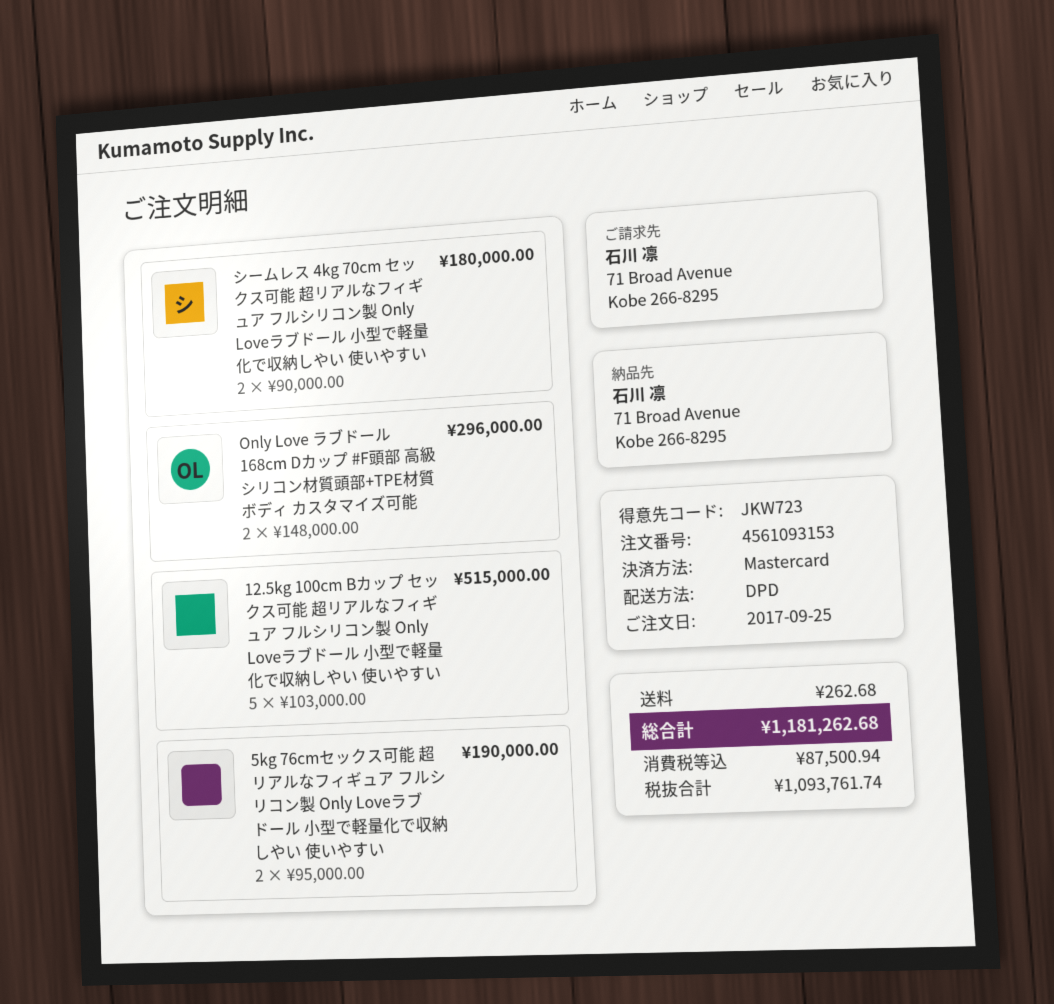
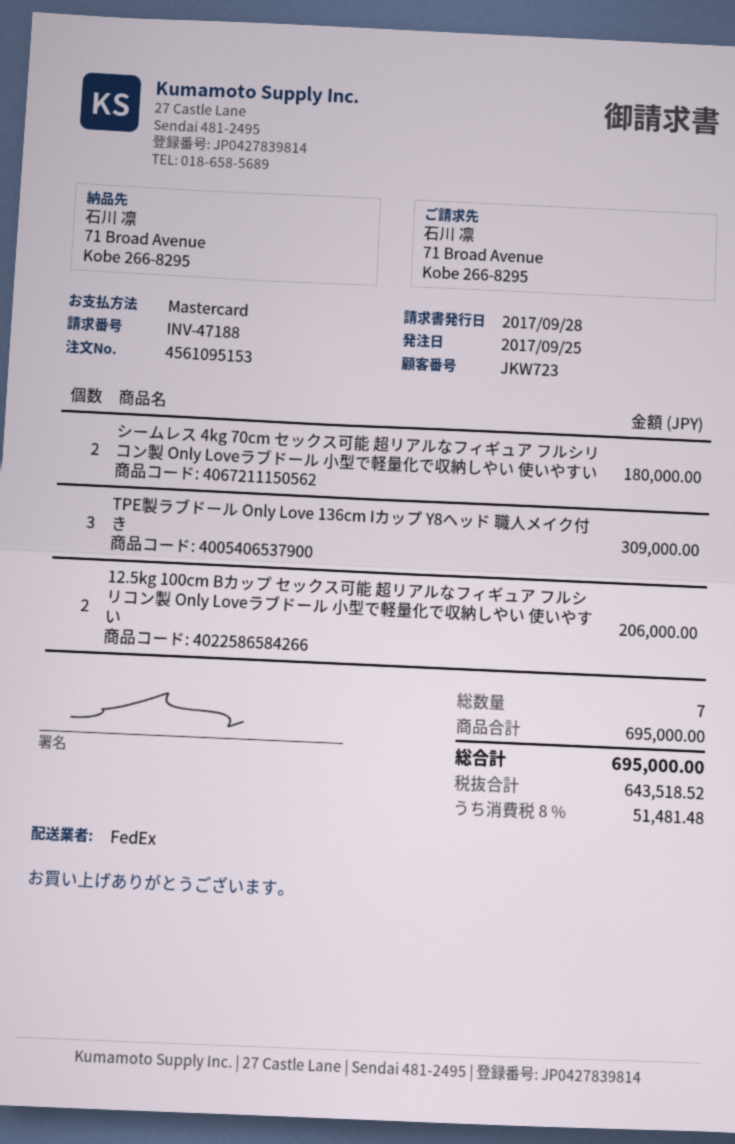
order number: 4561093153 -> 4561095153
shipping method: DPD -> FedEx
Only Love ラブドール 168cm Dカップ #F頭部 高級シリコン材質頭部+TPE材質ボディ カスタマイズ可能: 2 for 296000.00 -> none
12.5kg 100cm Bカップ セックス可能 超リアルなフィギュア フルシリコン製 Only Loveラブドール 小型で軽量化で収納しやい 使いやすい: 5 for 515000.00 -> 2 for 206000.00
5kg 76cmセックス可能 超リアルなフィギュア フルシリコン製 Only Loveラブドール 小型で軽量化で収納しやい 使いやすい: 2 for 190000.00 -> none
TPE製ラブドール Only Love 136cm Iカップ Y8ヘッド 職人メイク付き: none -> 3 for 309000.00
shipping: 262.68 -> none
net: 1093761.74 -> 643518.52
tax: 87500.94 -> 51481.48
total: 1181262.68 -> 695000.00

